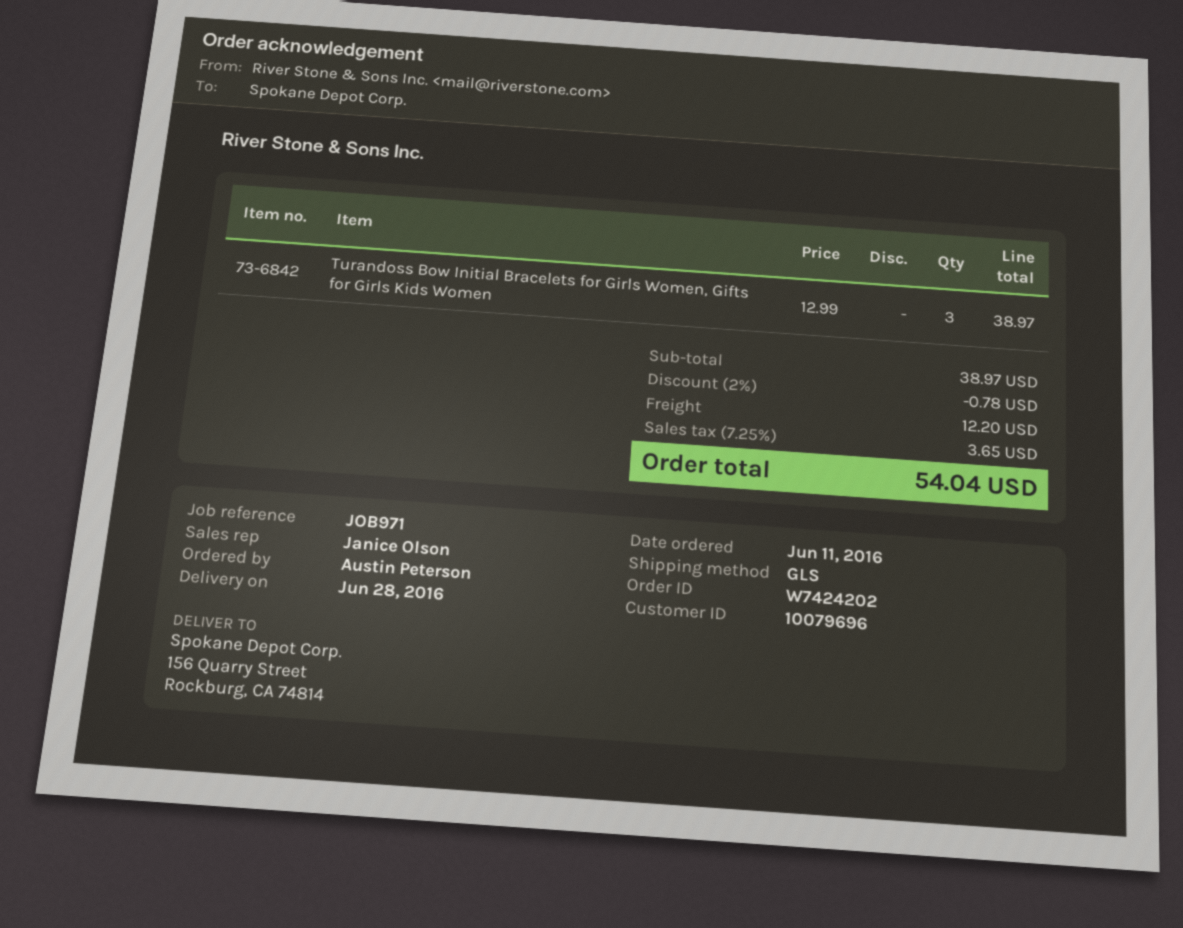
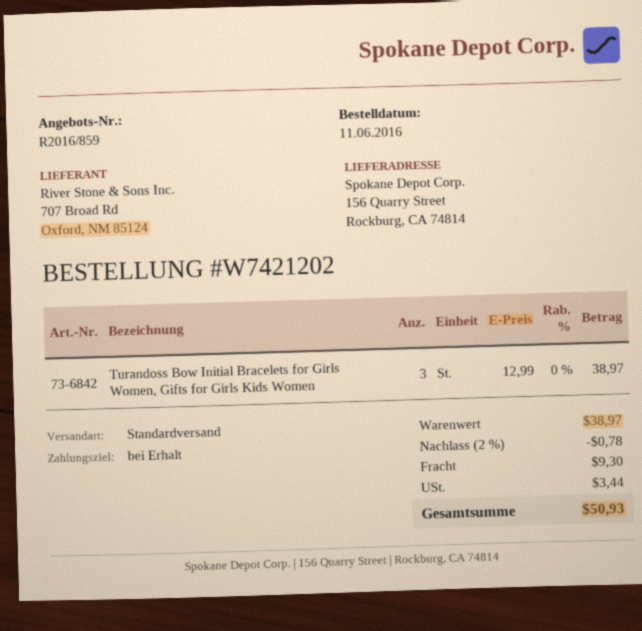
order number: W7424202 -> W7421202
shipping method: GLS -> standard
shipping: 12.20 -> 9.30
tax: 3.65 -> 3.44
total: 54.04 -> 50.93

